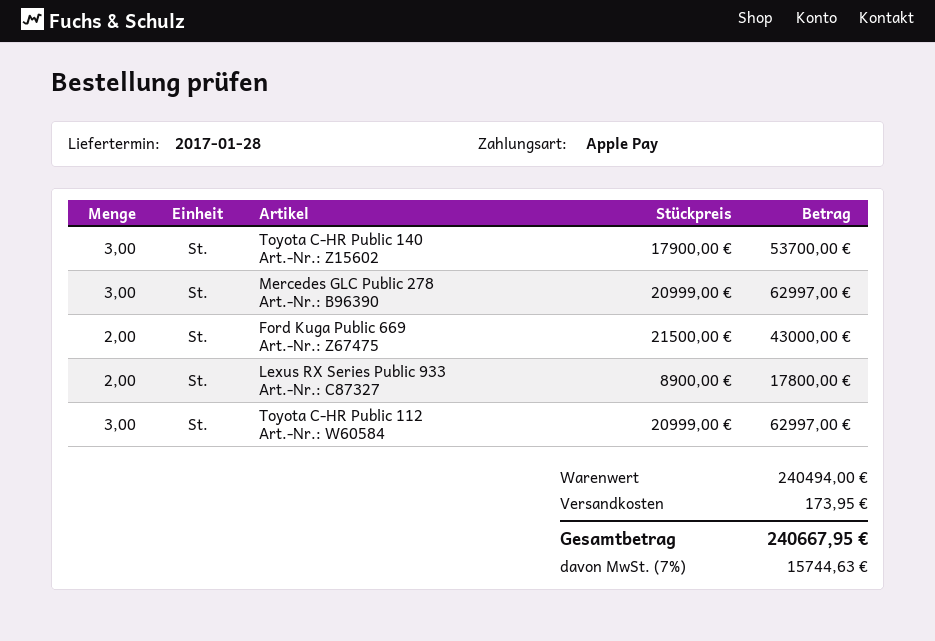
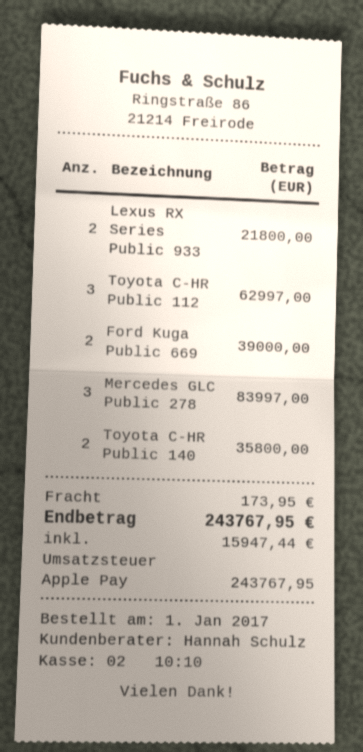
Toyota C-HR Public 140: 3 for 53700.00 -> 2 for 35800.00
Mercedes GLC Public 278: 3 for 62997.00 -> 3 for 83997.00
Ford Kuga Public 669: 2 for 43000.00 -> 2 for 39000.00
Lexus RX Series Public 933: 2 for 17800.00 -> 2 for 21800.00
tax: 15744.63 -> 15947.44
total: 240667.95 -> 243767.95

